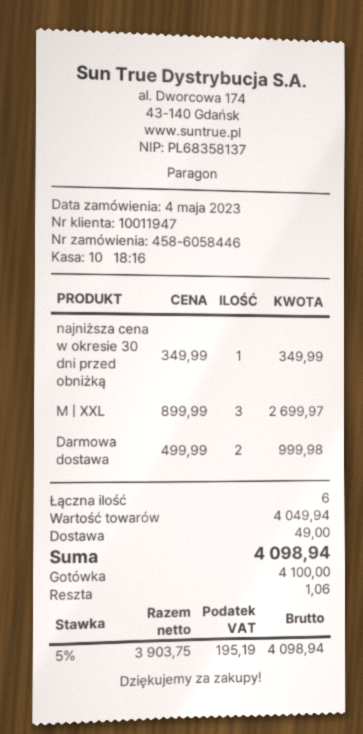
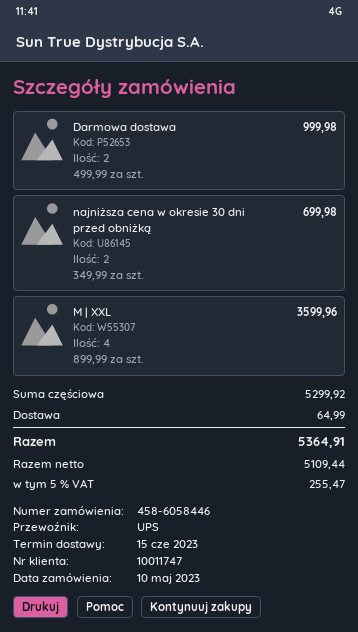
order date: 2023-05-04 -> 2023-05-10
customer number: 10011947 -> 10011747
najniższa cena w okresie 30 dni przed obniżką: 1 x 349.99 = 349.99 -> 2 x 349.99 = 699.98
M | XXL: 3 x 899.99 = 2699.97 -> 4 x 899.99 = 3599.96
subtotal: 4049.94 -> 5299.92
shipping: 49.00 -> 64.99
net: 3903.75 -> 5109.44
tax: 5% = 195.19 -> 5% = 255.47
total: 4098.94 -> 5364.91

